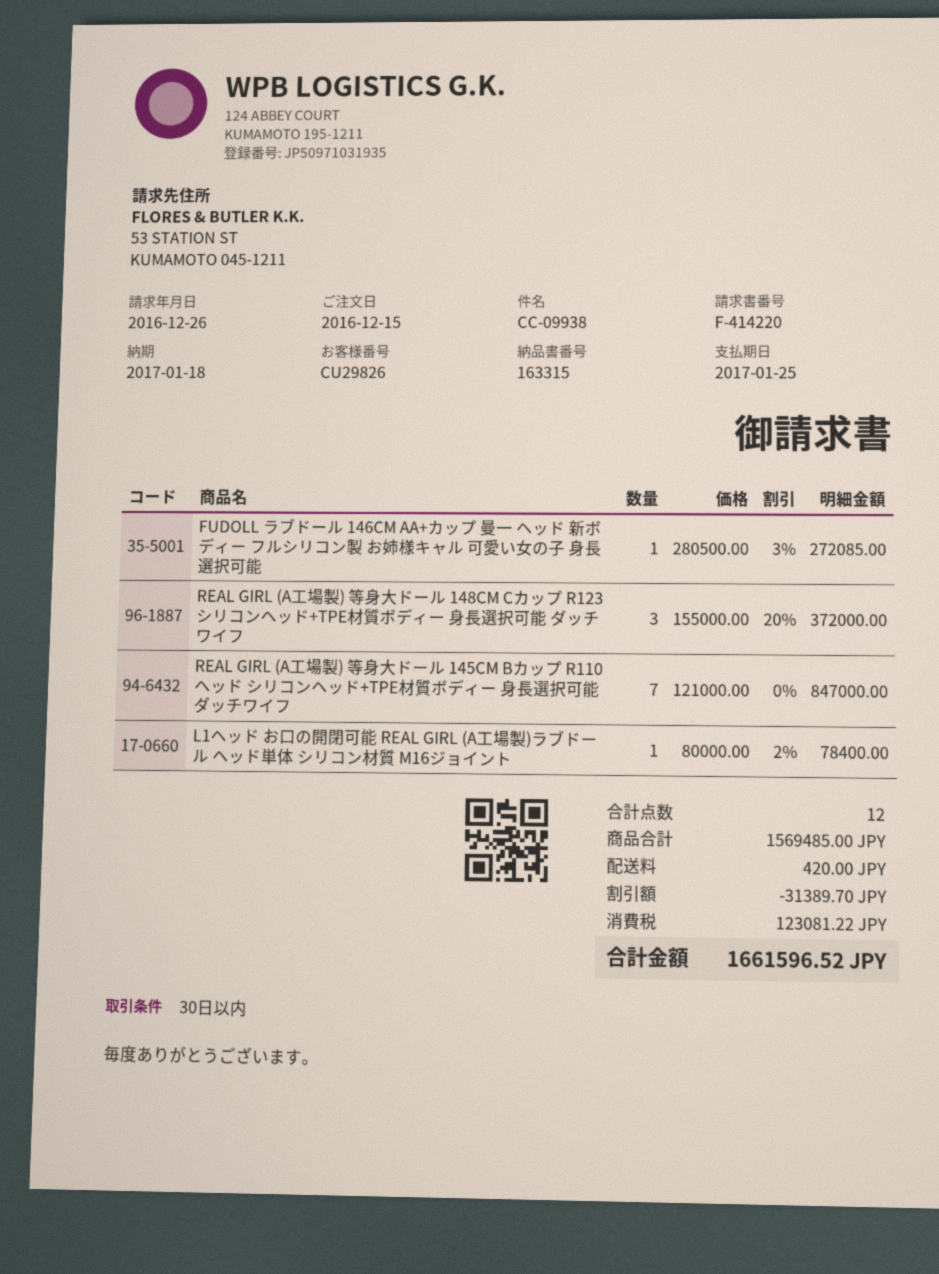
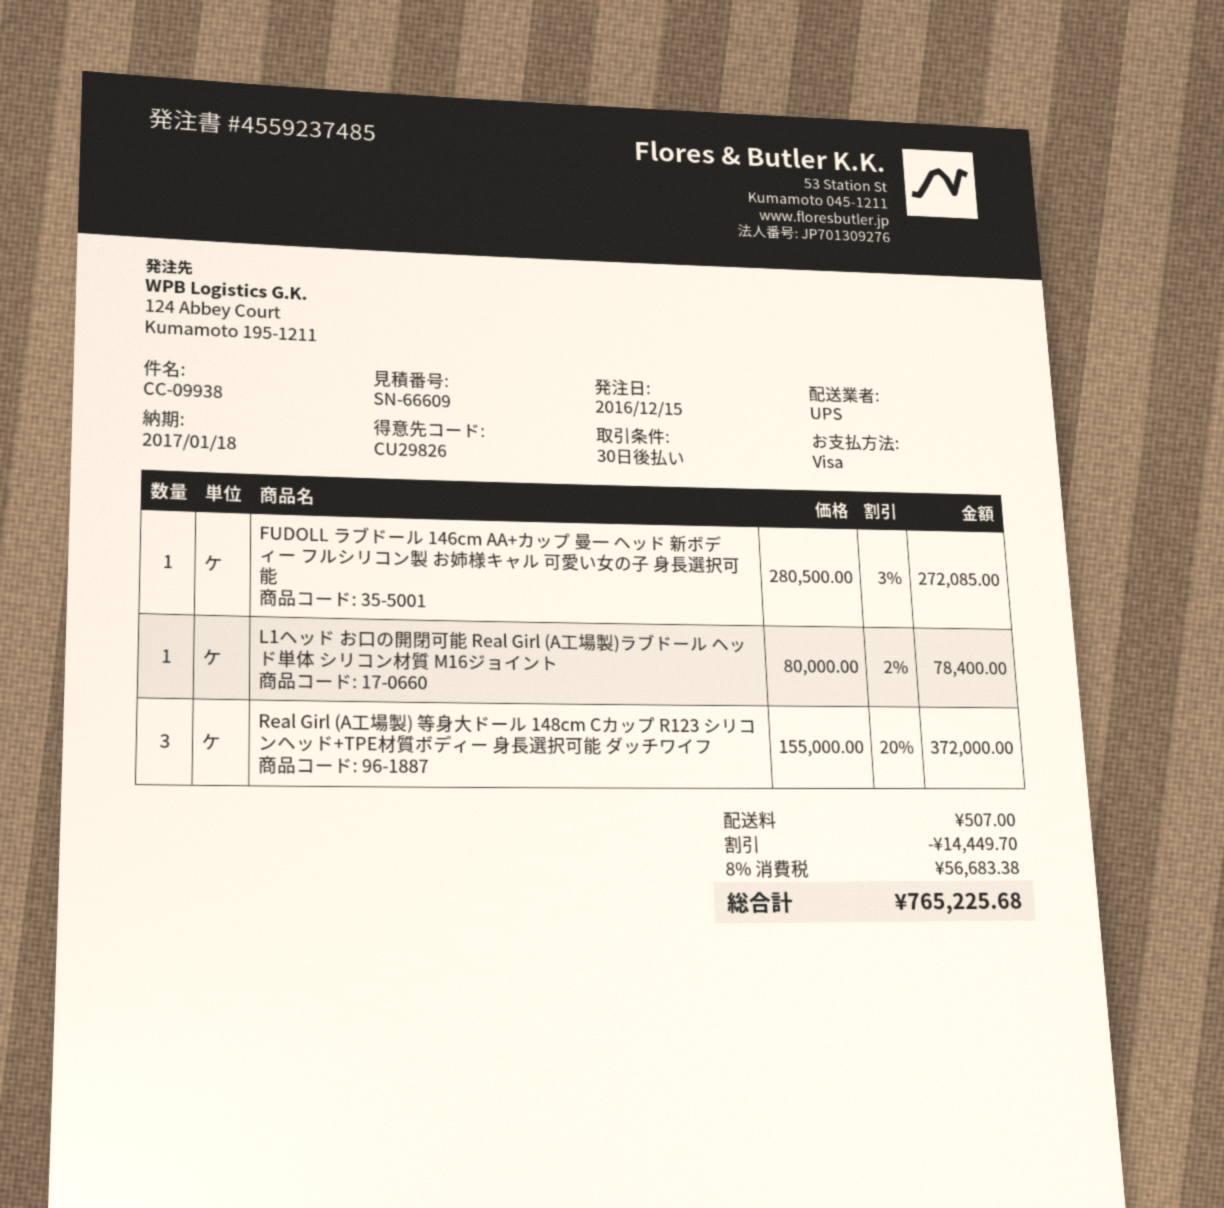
REAL GIRL (A工場製) 等身大ドール 145CM Bカップ R110ヘッド シリコンヘッド+TPE材質ボディー 身長選択可能 ダッチワイフ: 7 x 121000.00 = 847000.00 -> none
discount: 31389.70 -> 14449.70
shipping: 420.00 -> 507.00
tax: 123081.22 -> 56683.38
total: 1661596.52 -> 765225.68

